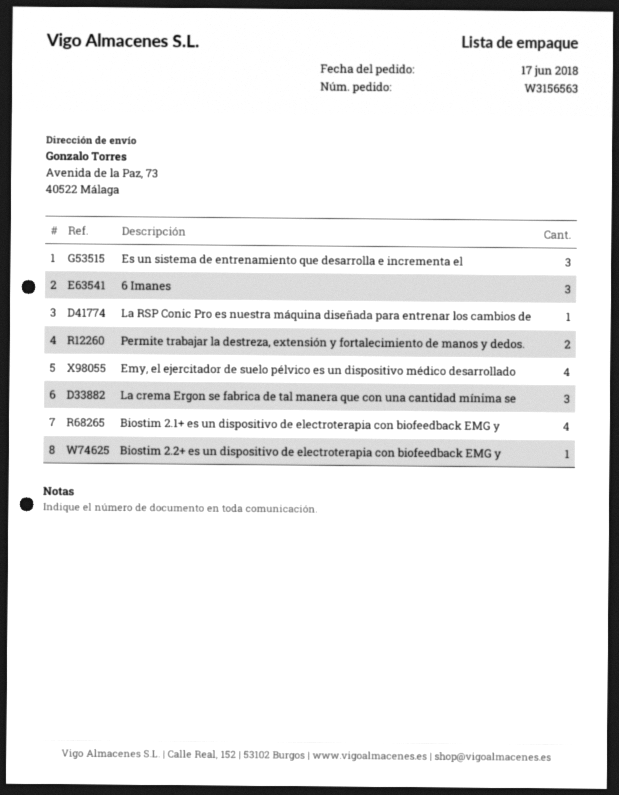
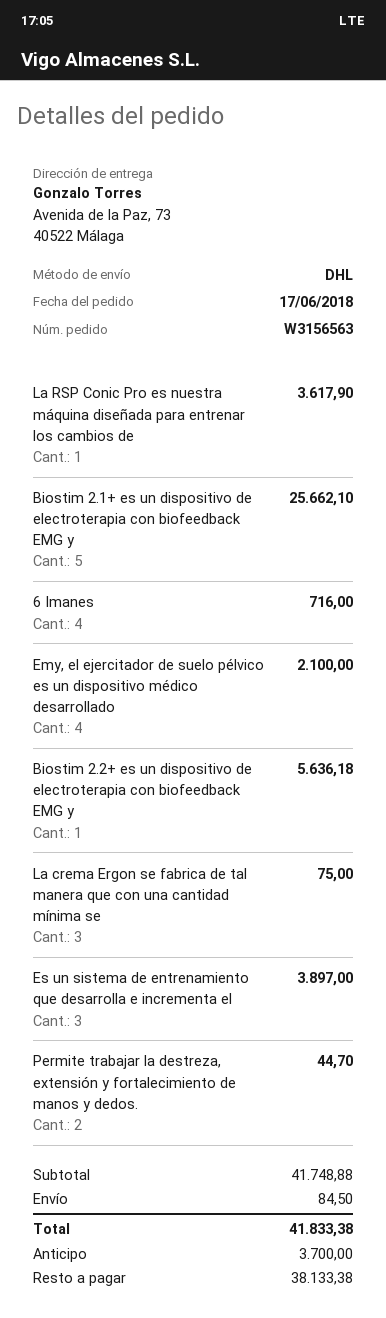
6 Imanes: 3 -> 4
Biostim 2.1+ es un dispositivo de electroterapia con biofeedback EMG y: 4 -> 5

